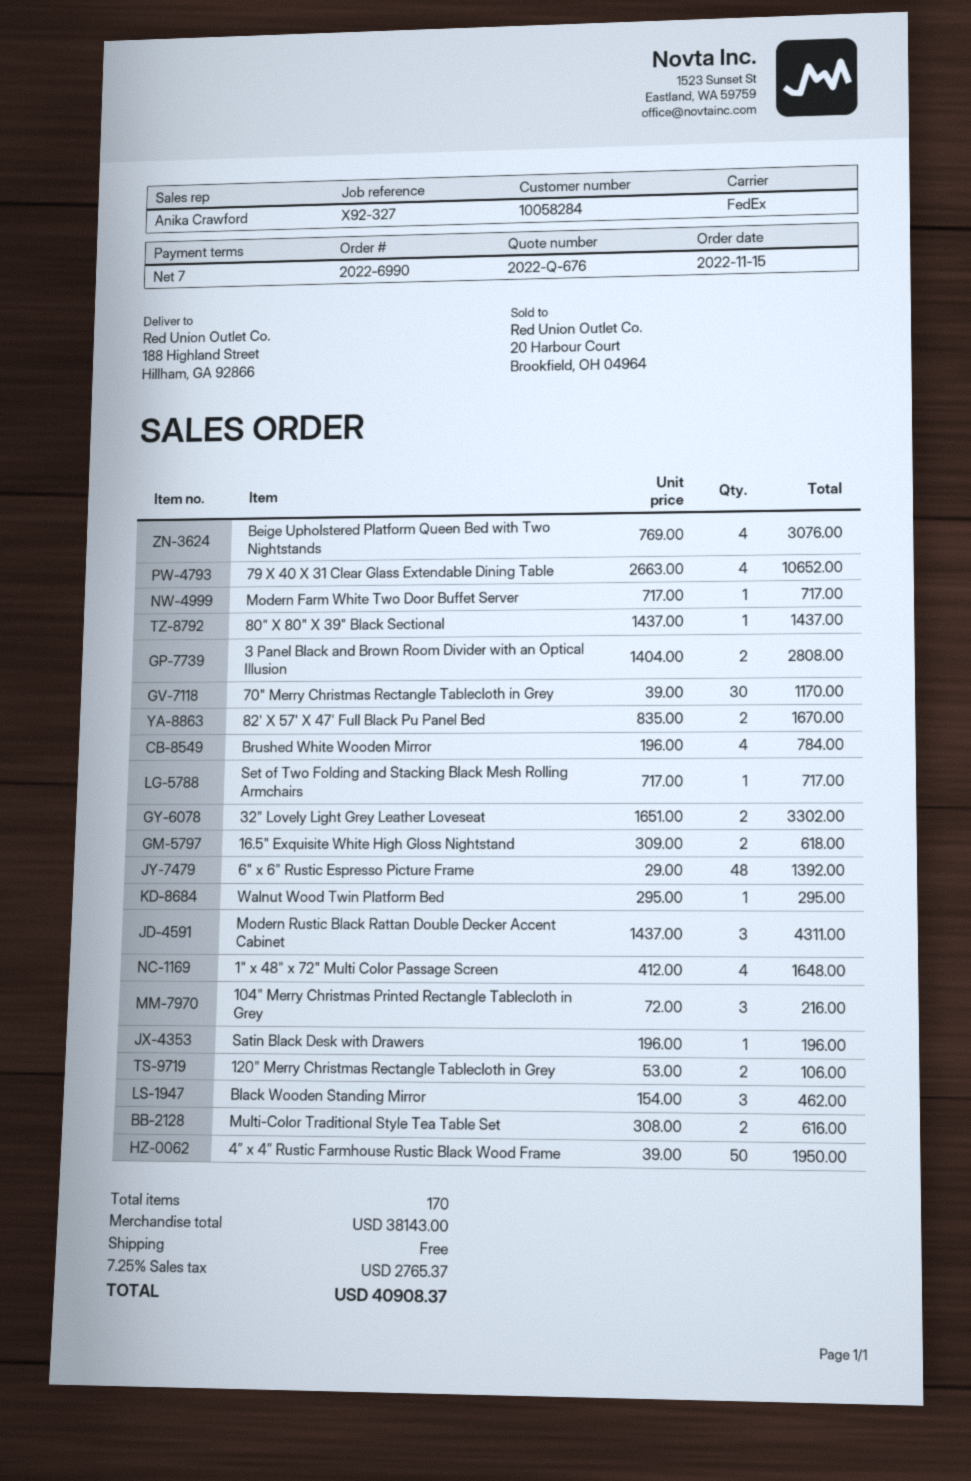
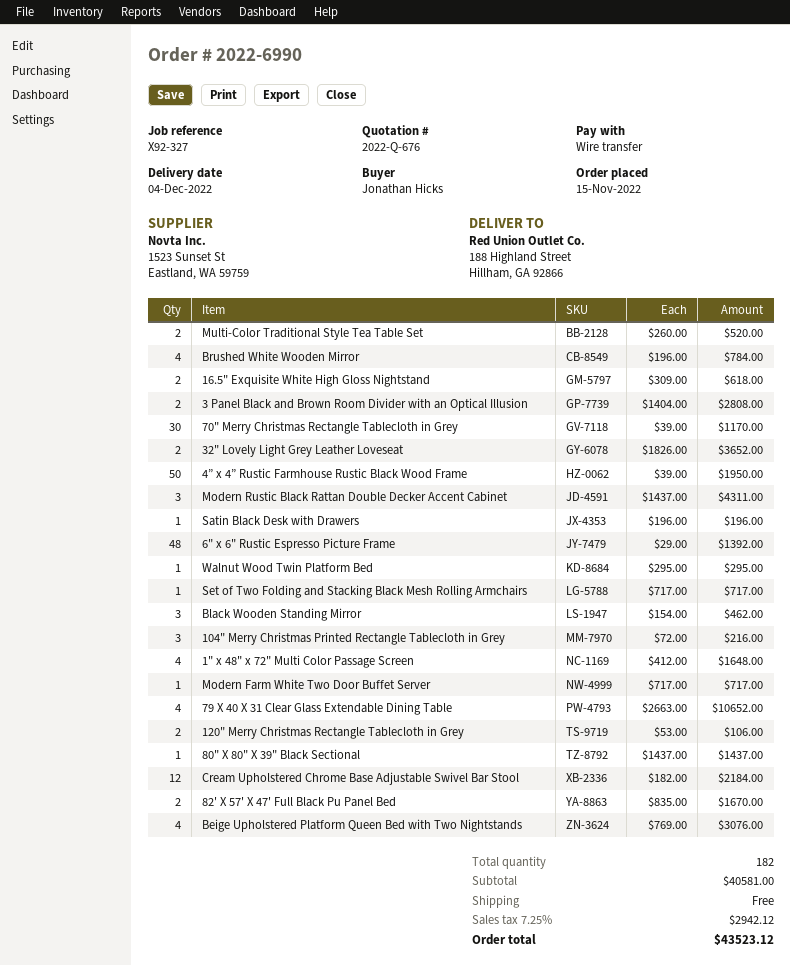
32" Lovely Light Grey Leather Loveseat: 2 x 1651.00 = 3302.00 -> 2 x 1826.00 = 3652.00
Multi-Color Traditional Style Tea Table Set: 2 x 308.00 = 616.00 -> 2 x 260.00 = 520.00
Cream Upholstered Chrome Base Adjustable Swivel Bar Stool: none -> 12 x 182.00 = 2184.00
total quantity: 170 -> 182
subtotal: 38143.00 -> 40581.00
tax: 7.25% = 2765.37 -> 7.25% = 2942.12
total: 40908.37 -> 43523.12

